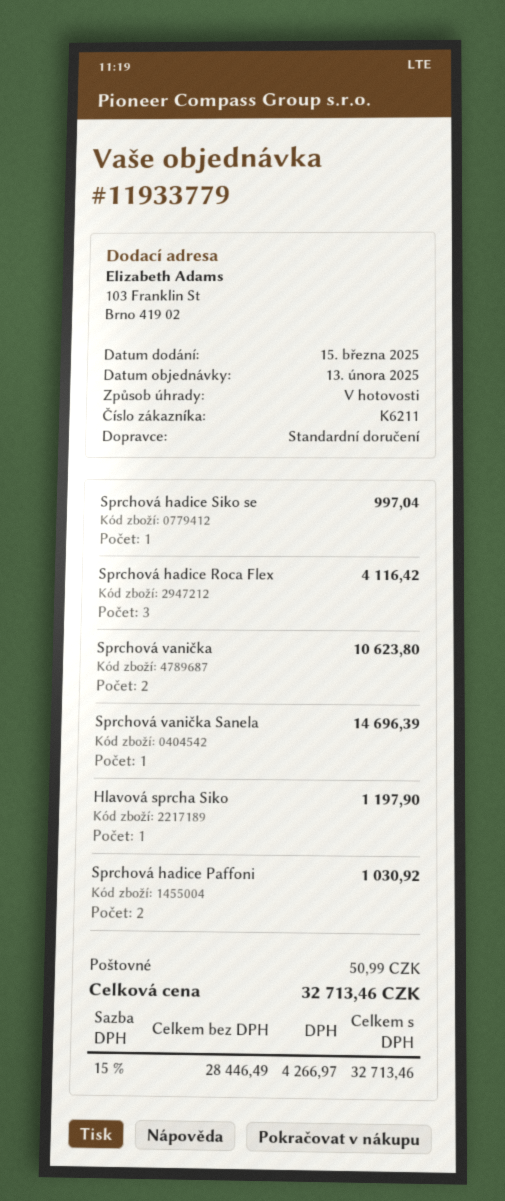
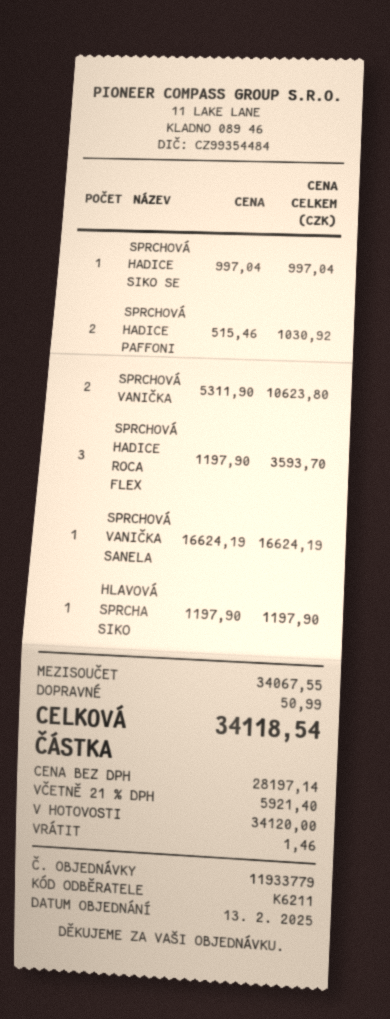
Sprchová hadice Roca Flex: 3 for 4116.42 -> 3 for 3593.70
Sprchová vanička Sanela: 1 for 14696.39 -> 1 for 16624.19
net: 28446.49 -> 28197.14
tax: 15% = 4266.97 -> 21% = 5921.40
total: 32713.46 -> 34118.54

